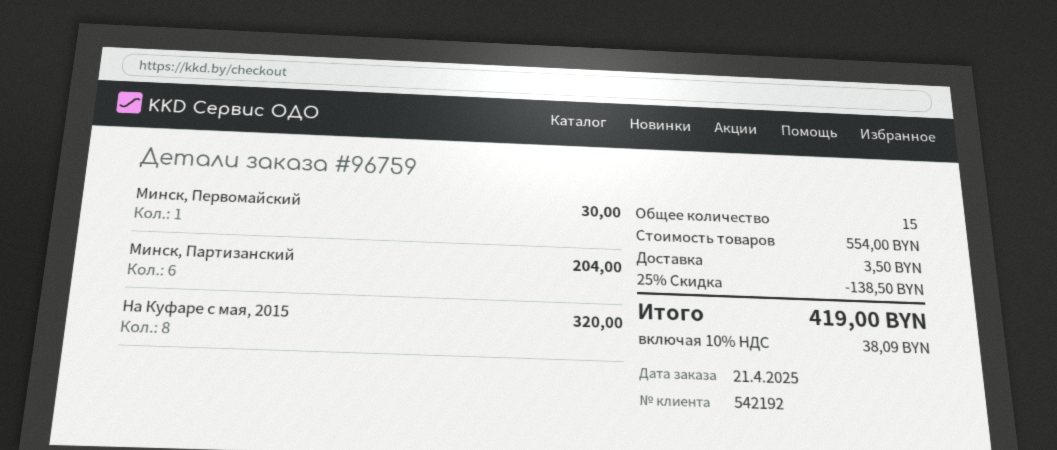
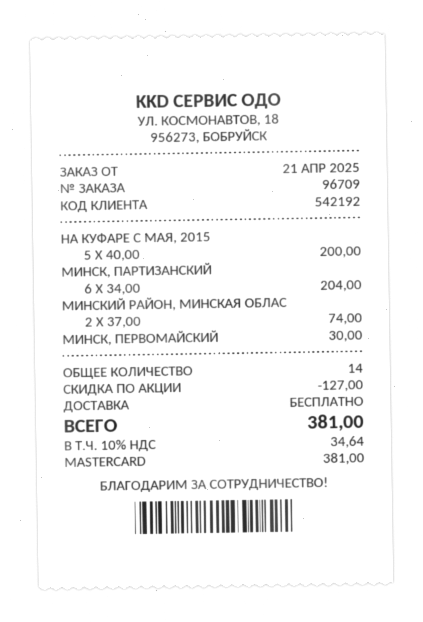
order number: 96759 -> 96709
На Куфаре с мая, 2015: 8 for 320.00 -> 5 for 200.00
МИНСКИЙ РАЙОН, МИНСКАЯ ОБЛАС: none -> 2 for 74.00
total quantity: 15 -> 14
discount: 138.50 -> 127.00
shipping: 3.50 -> 0.00
tax: 10% = 38.09 -> 10% = 34.64
total: 419.00 -> 381.00

